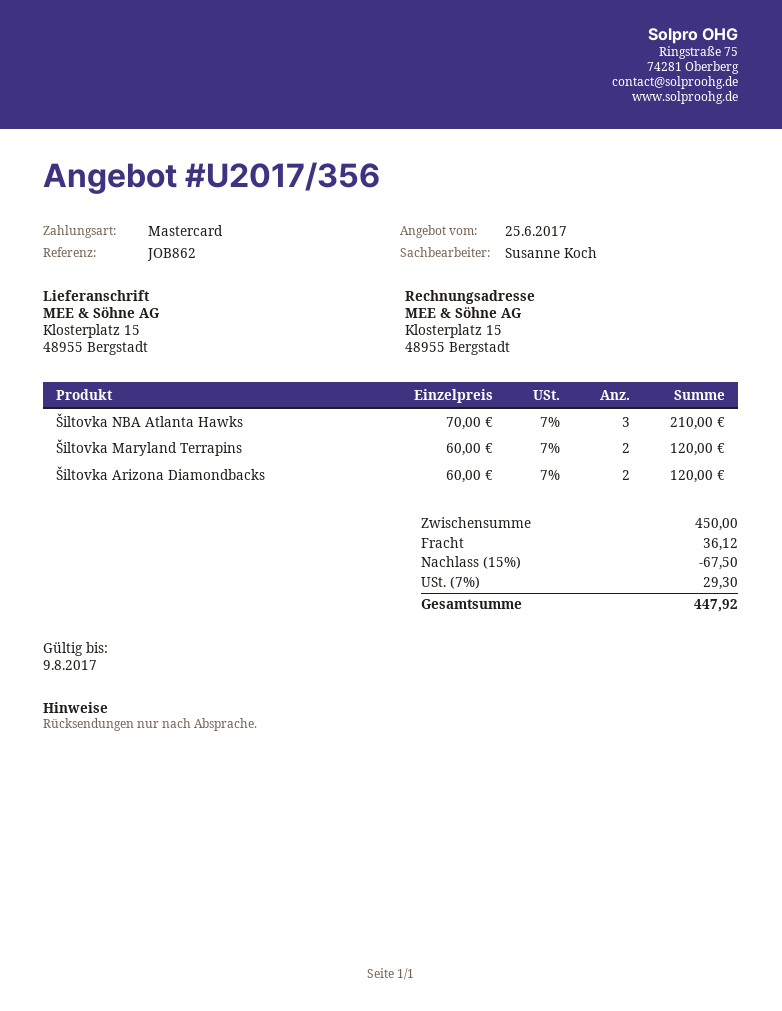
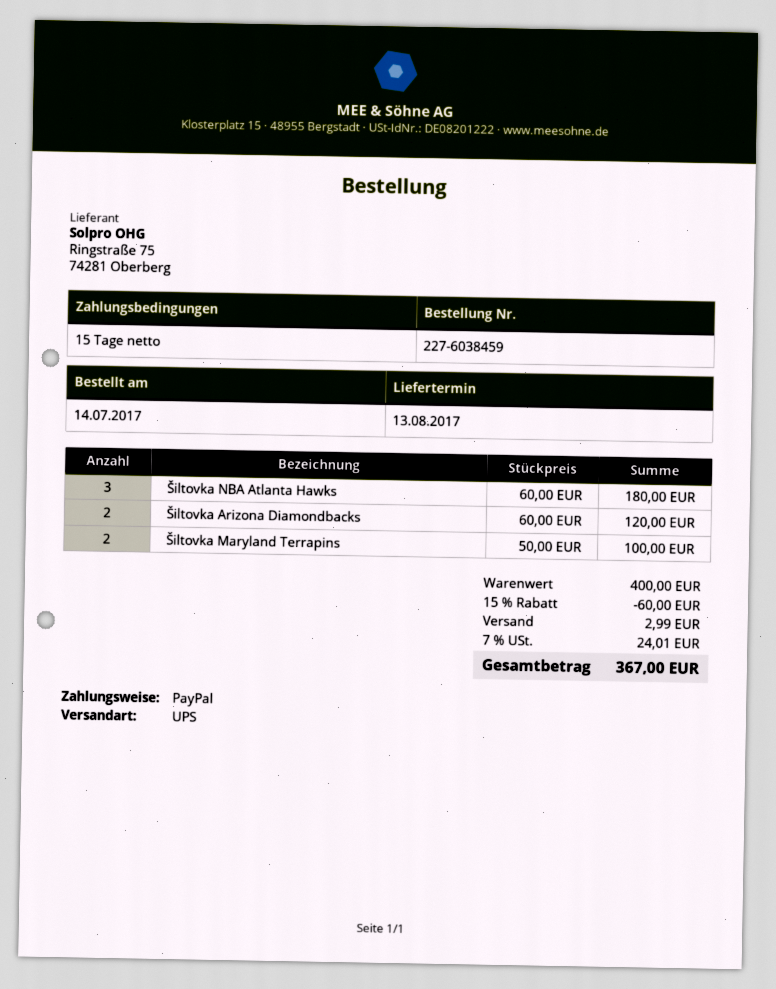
payment method: Mastercard -> PayPal
Šiltovka NBA Atlanta Hawks: 3 x 70.00 = 210.00 -> 3 x 60.00 = 180.00
Šiltovka Maryland Terrapins: 2 x 60.00 = 120.00 -> 2 x 50.00 = 100.00
subtotal: 450.00 -> 400.00
discount: 15% = 67.50 -> 15% = 60.00
shipping: 36.12 -> 2.99
tax: 7% = 29.30 -> 7% = 24.01
total: 447.92 -> 367.00

